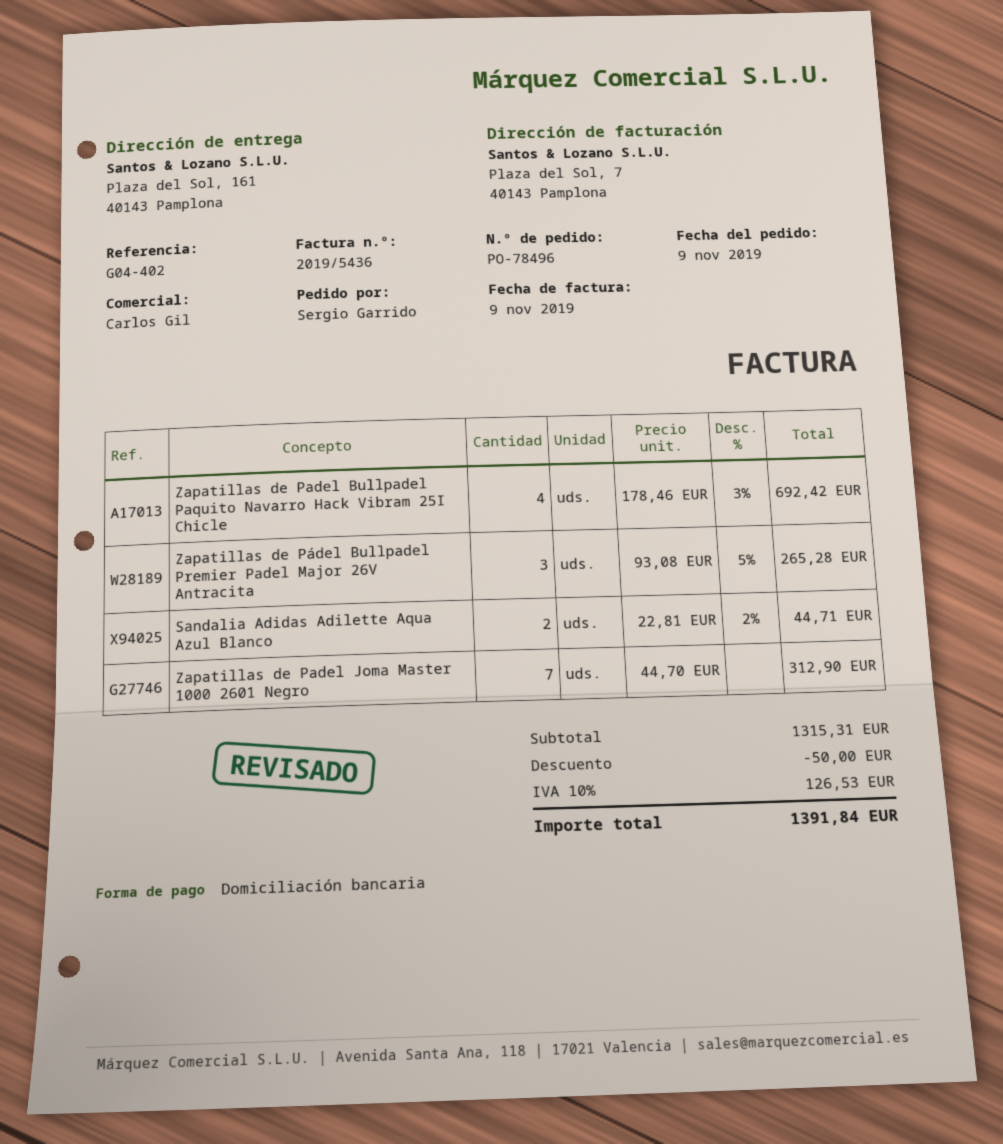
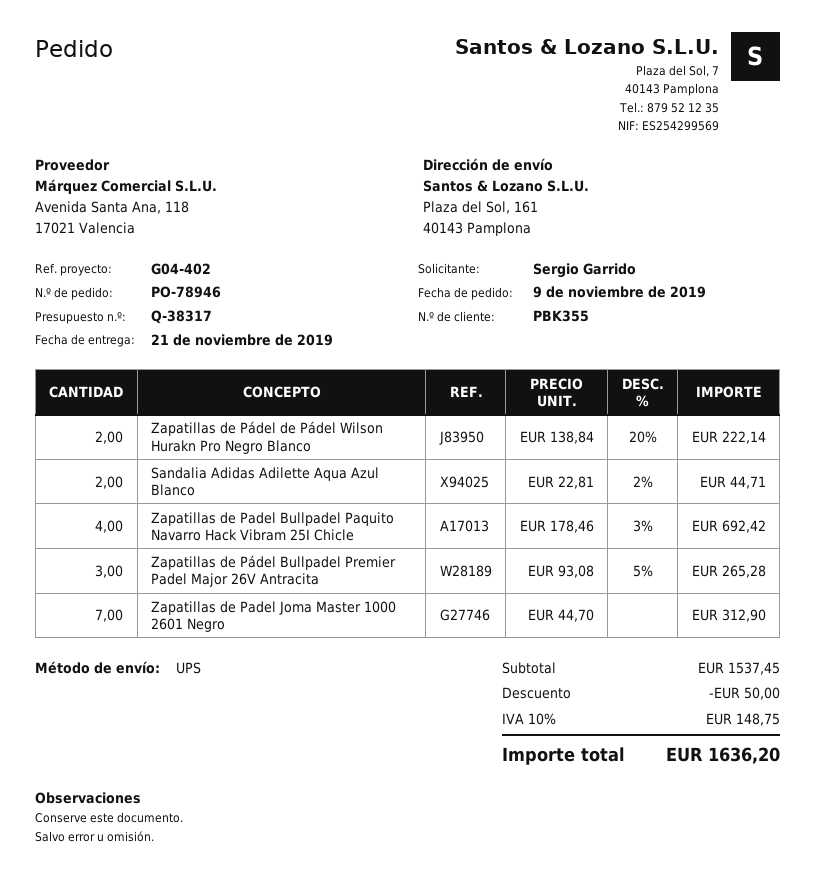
order number: PO-78496 -> PO-78946
Zapatillas de Pádel de Pádel Wilson Hurakn Pro Negro Blanco: none -> 2 x 138.84 - 20% = 222.14
subtotal: 1315.31 -> 1537.45
tax: 10% = 126.53 -> 10% = 148.75
total: 1391.84 -> 1636.20

